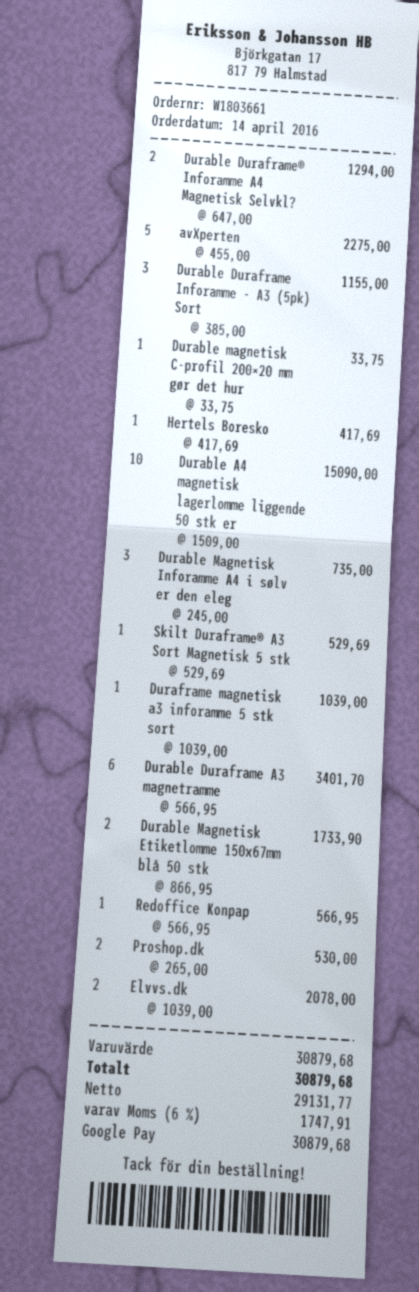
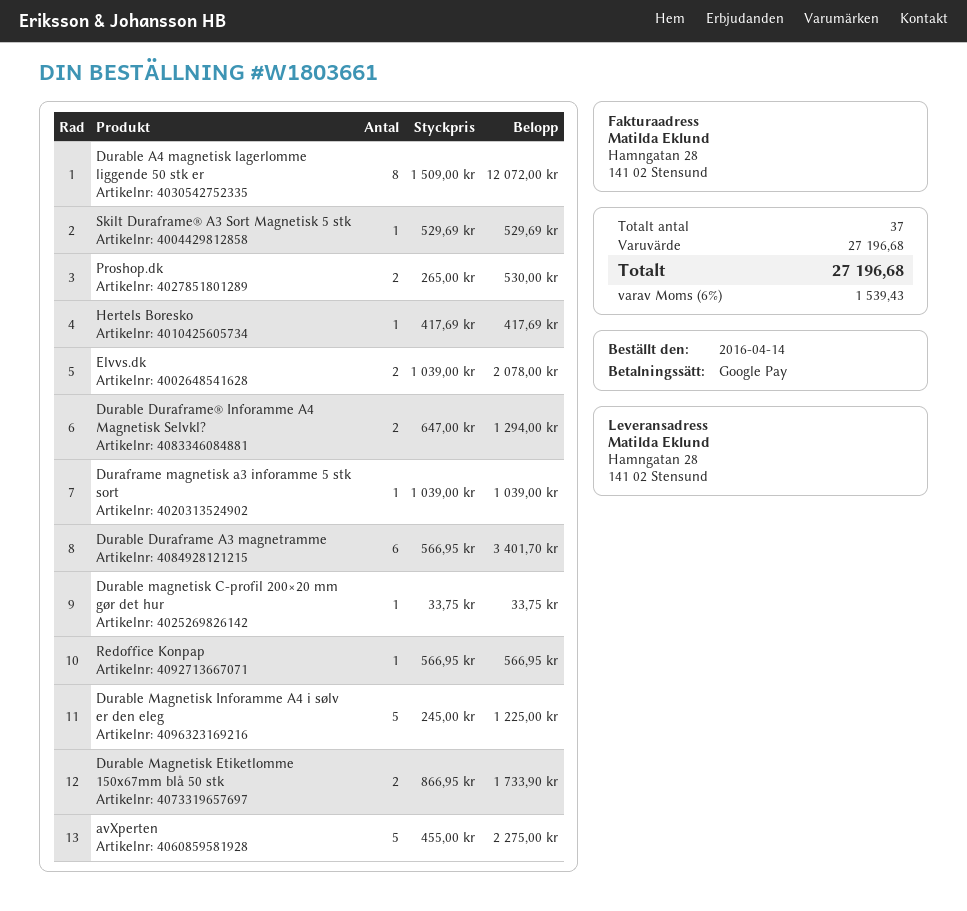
Durable Duraframe Inforamme - A3 (5pk) Sort: 3 x 385.00 = 1155.00 -> none
Durable A4 magnetisk lagerlomme liggende 50 stk er: 10 x 1509.00 = 15090.00 -> 8 x 1509.00 = 12072.00
Durable Magnetisk Inforamme A4 i sølv er den eleg: 3 x 245.00 = 735.00 -> 5 x 245.00 = 1225.00
subtotal: 30879.68 -> 27196.68
tax: 6% = 1747.91 -> 6% = 1539.43
total: 30879.68 -> 27196.68

